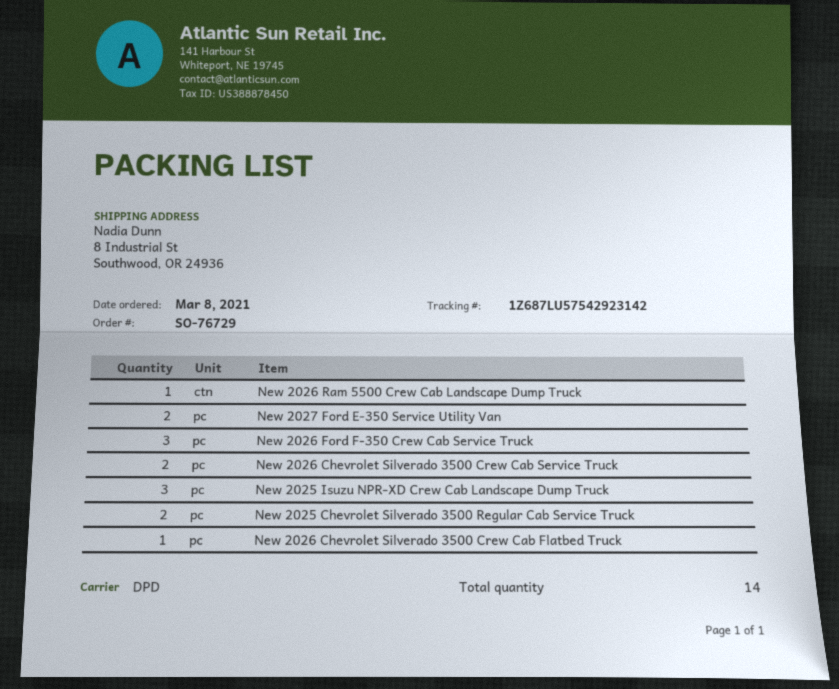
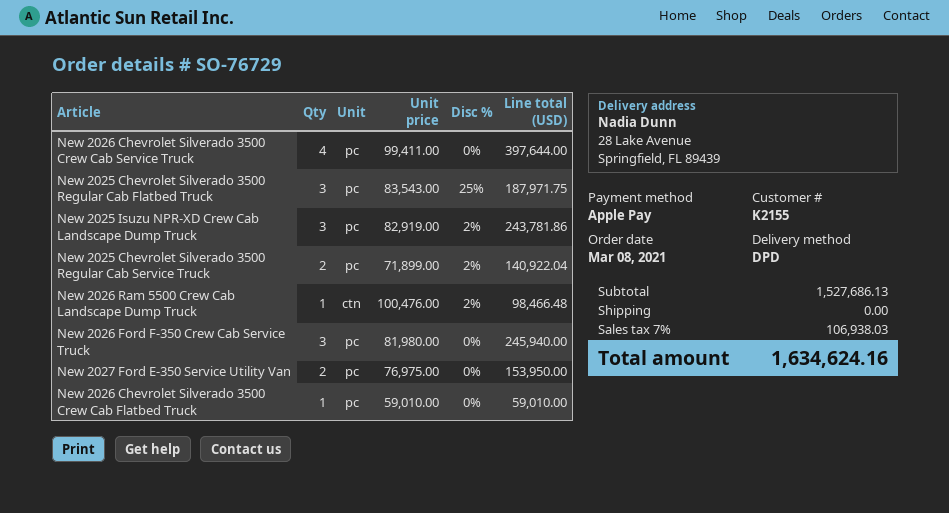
ship to: 8 Industrial St, Southwood, OR 24936 -> 28 Lake Avenue, Springfield, FL 89439
New 2026 Chevrolet Silverado 3500 Crew Cab Service Truck: 2 -> 4
New 2025 Chevrolet Silverado 3500 Regular Cab Flatbed Truck: none -> 3

